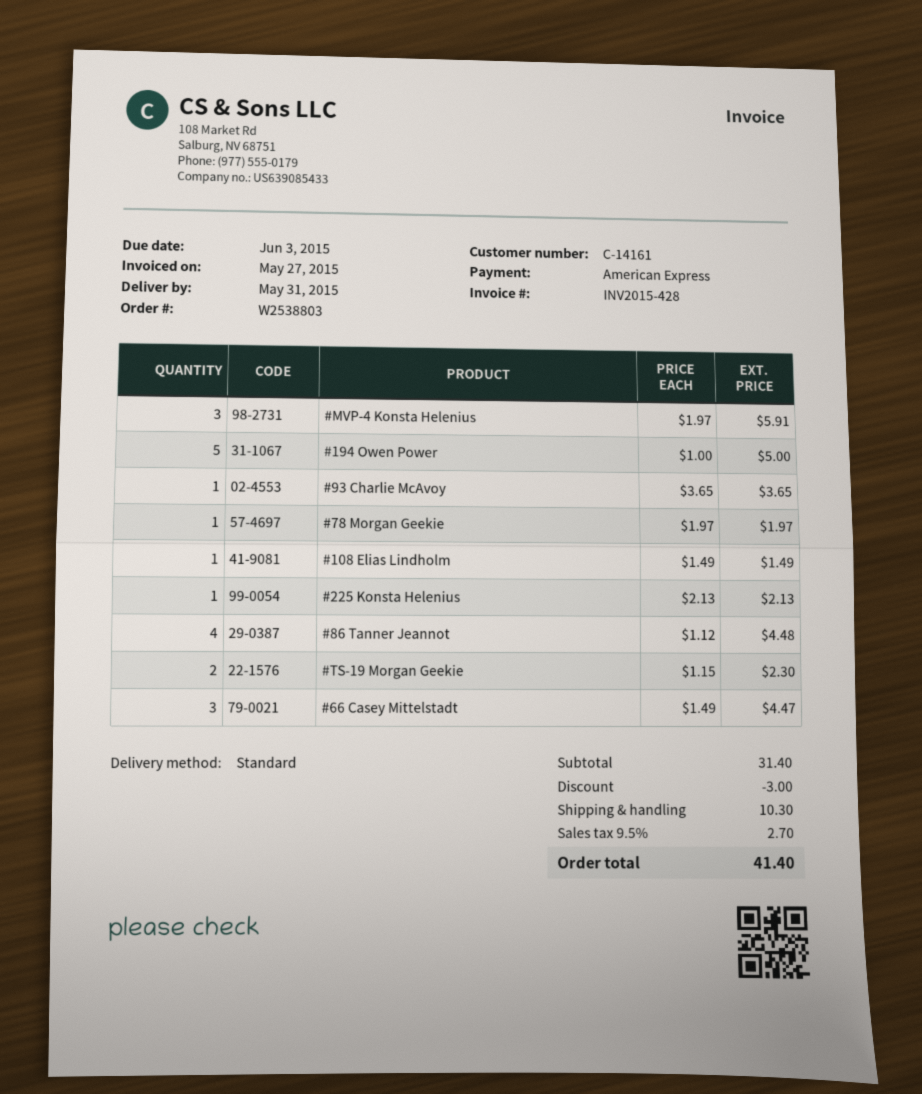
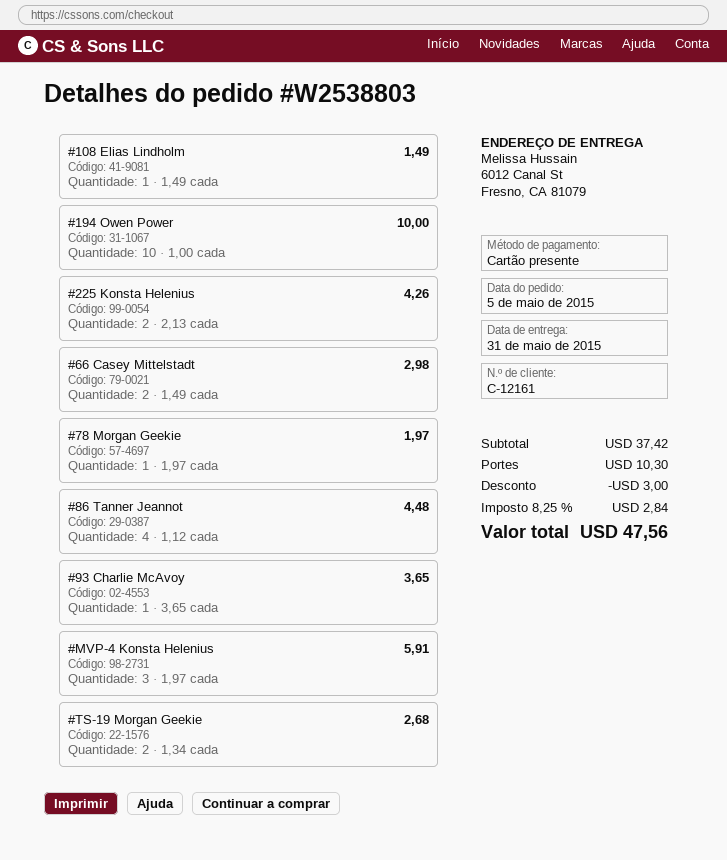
customer number: C-14161 -> C-12161
payment method: American Express -> gift card
#194 Owen Power: 5 x 1.00 = 5.00 -> 10 x 1.00 = 10.00
#225 Konsta Helenius: 1 x 2.13 = 2.13 -> 2 x 2.13 = 4.26
#TS-19 Morgan Geekie: 2 x 1.15 = 2.30 -> 2 x 1.34 = 2.68
#66 Casey Mittelstadt: 3 x 1.49 = 4.47 -> 2 x 1.49 = 2.98
subtotal: 31.40 -> 37.42
tax: 9.5% = 2.70 -> 8.25% = 2.84
total: 41.40 -> 47.56

